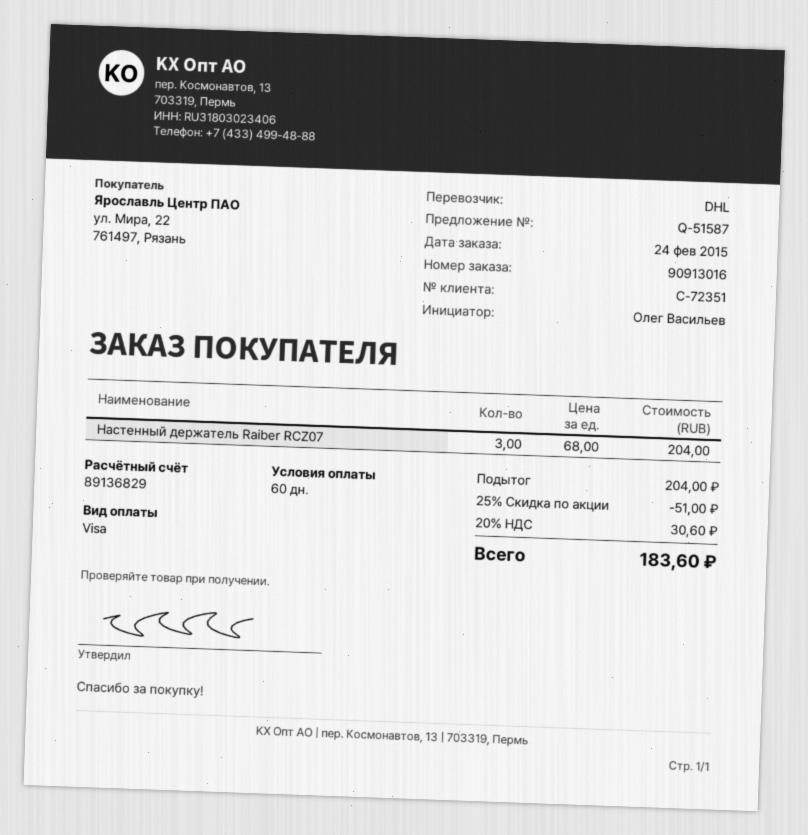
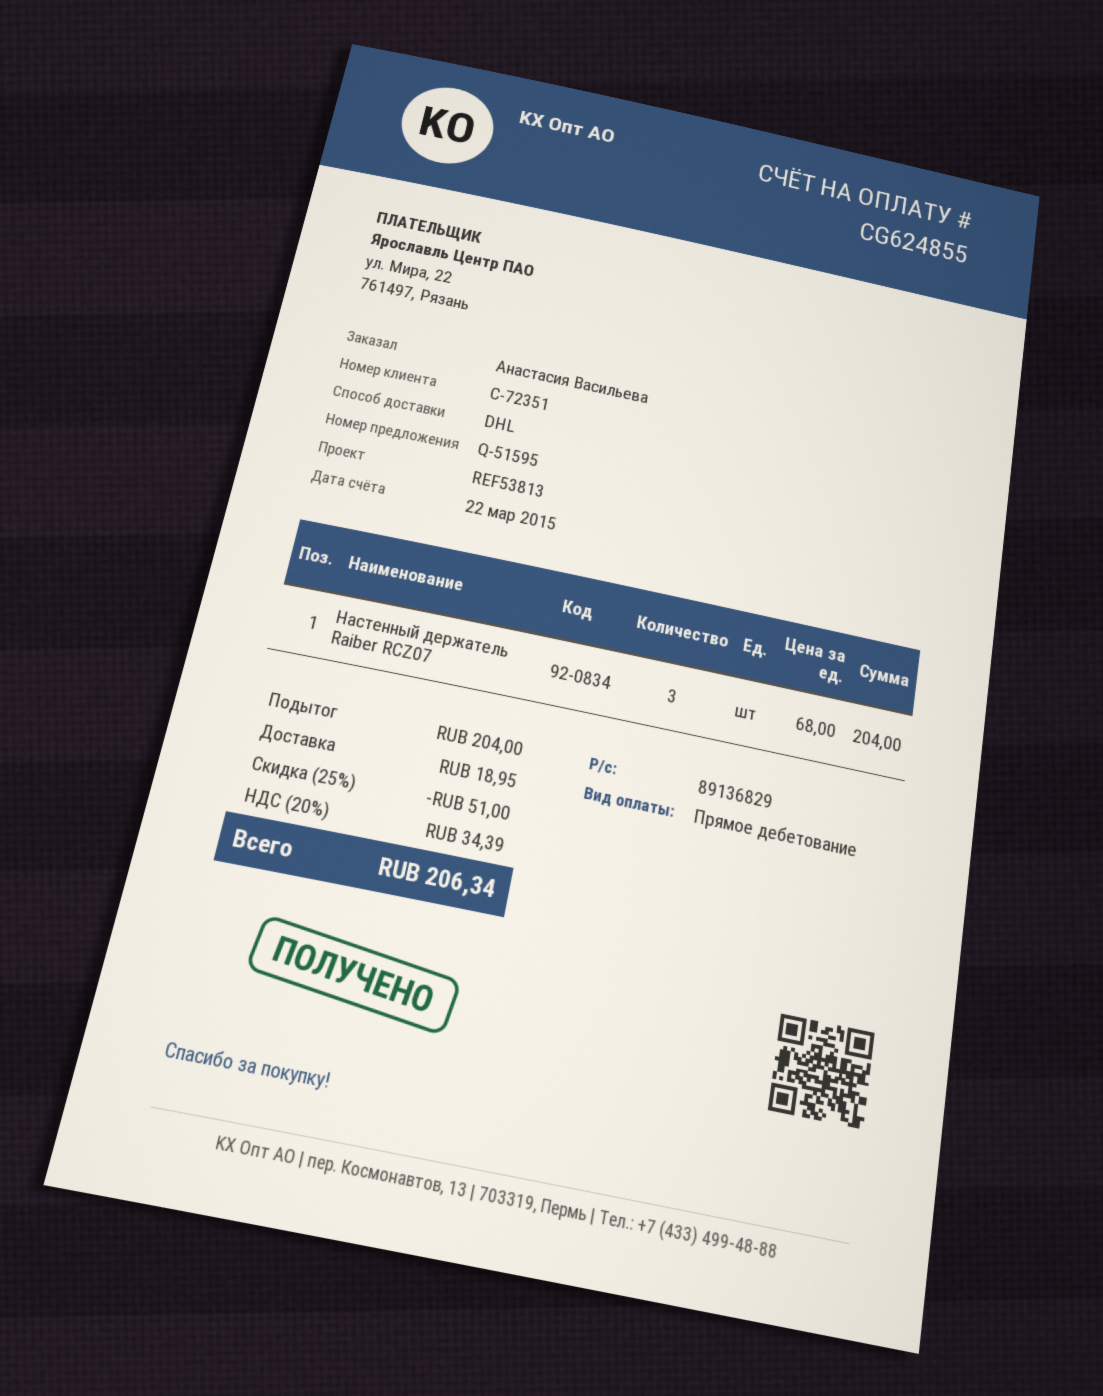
quote number: Q-51587 -> Q-51595
ordered by: Олег Васильев -> Анастасия Васильева
payment method: Visa -> direct debit
shipping: none -> 18.95
tax: 20% = 30.60 -> 20% = 34.39
total: 183.60 -> 206.34

